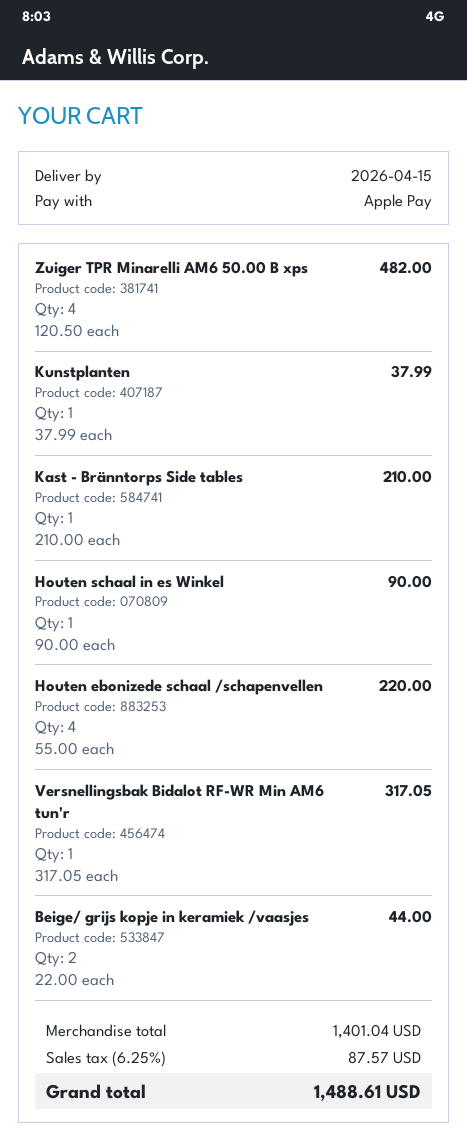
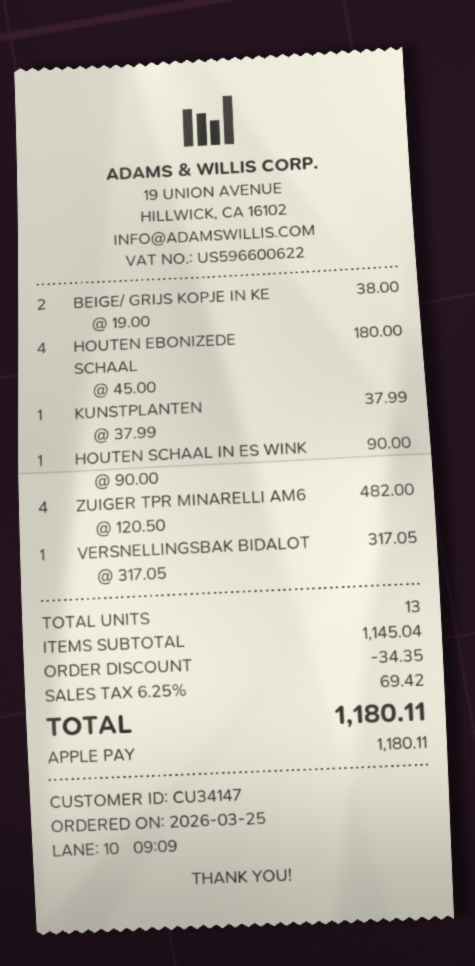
Kast - Bränntorps Side tables: 1 x 210.00 = 210.00 -> none
Houten ebonizede schaal /schapenvellen: 4 x 55.00 = 220.00 -> 4 x 45.00 = 180.00
Beige/ grijs kopje in keramiek /vaasjes: 2 x 22.00 = 44.00 -> 2 x 19.00 = 38.00
subtotal: 1401.04 -> 1145.04
discount: none -> 34.35
tax: 6.25% = 87.57 -> 6.25% = 69.42
total: 1488.61 -> 1180.11

